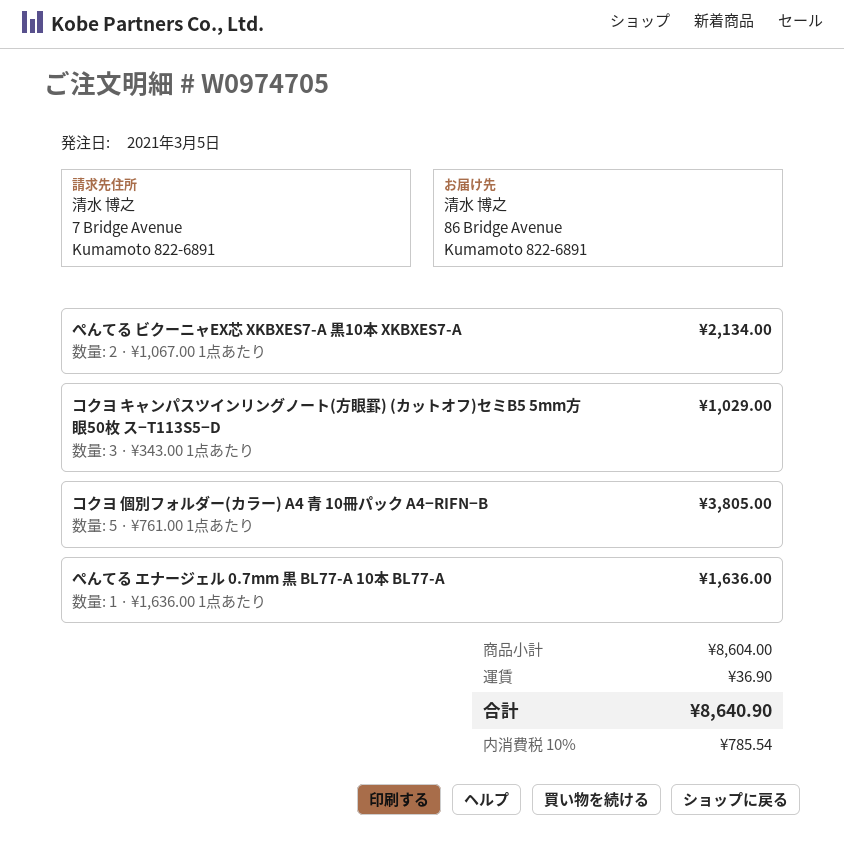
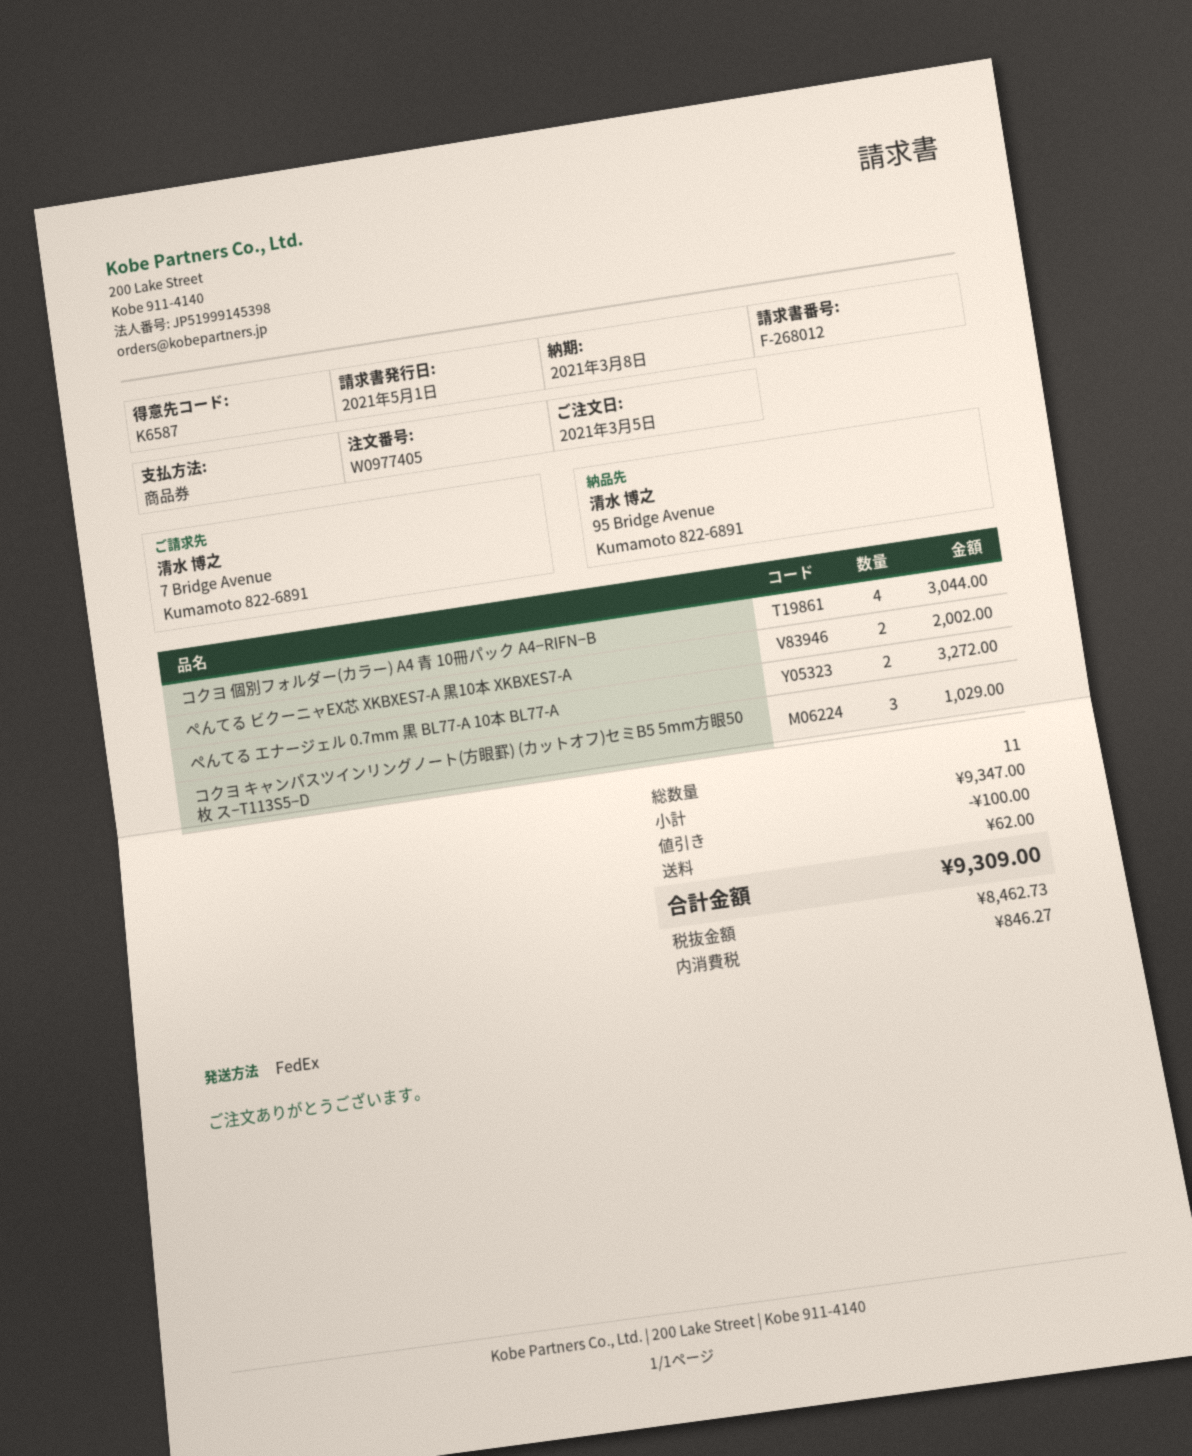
order number: W0974705 -> W0977405
ship to: 86 Bridge Avenue, Kumamoto 822-6891 -> 95 Bridge Avenue, Kumamoto 822-6891
ぺんてる ビクーニャEX芯 XKBXES7-A 黒10本 XKBXES7-A: 2 for 2134.00 -> 2 for 2002.00
コクヨ 個別フォルダー(カラー) A4 青 10冊パック A4−RIFN−B: 5 for 3805.00 -> 4 for 3044.00
ぺんてる エナージェル 0.7mm 黒 BL77-A 10本 BL77-A: 1 for 1636.00 -> 2 for 3272.00
subtotal: 8604.00 -> 9347.00
discount: none -> 100.00
shipping: 36.90 -> 62.00
tax: 785.54 -> 846.27
total: 8640.90 -> 9309.00

